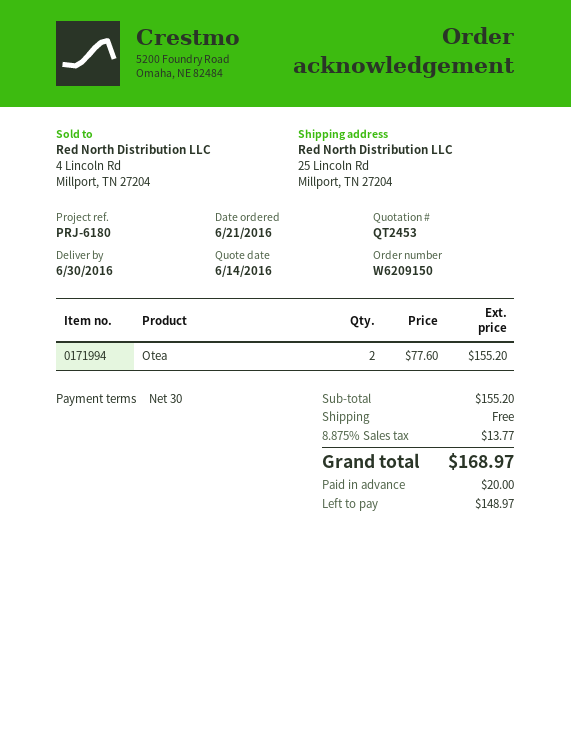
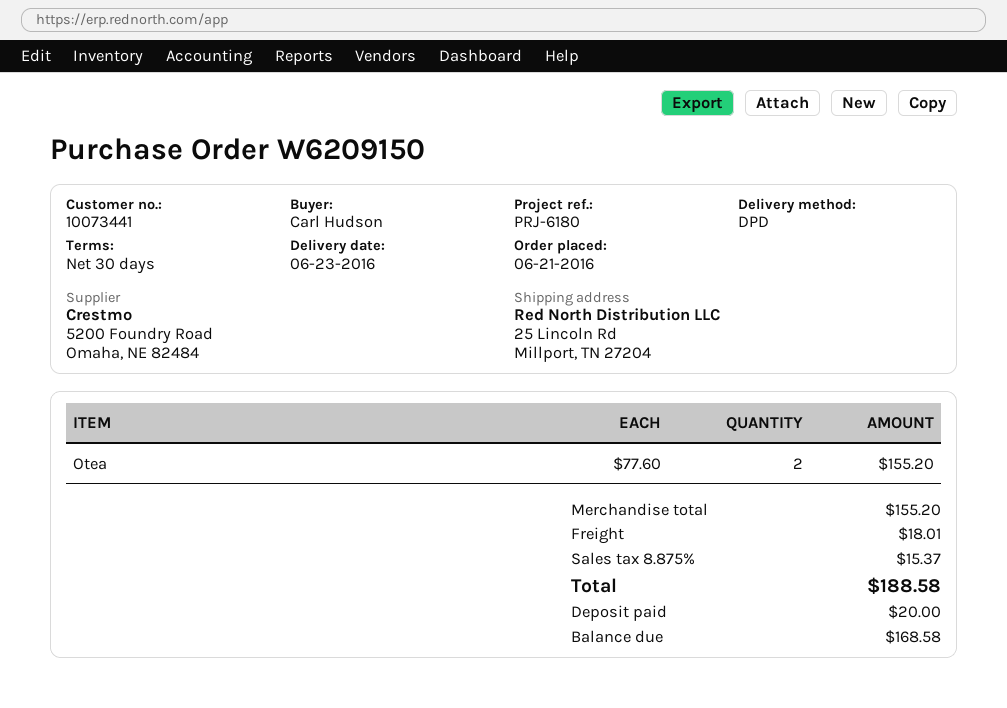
delivery date: 2016-06-30 -> 2016-06-23
shipping: 0.00 -> 18.01
tax: 8.875% = 13.77 -> 8.875% = 15.37
total: 168.97 -> 188.58
balance: 148.97 -> 168.58

